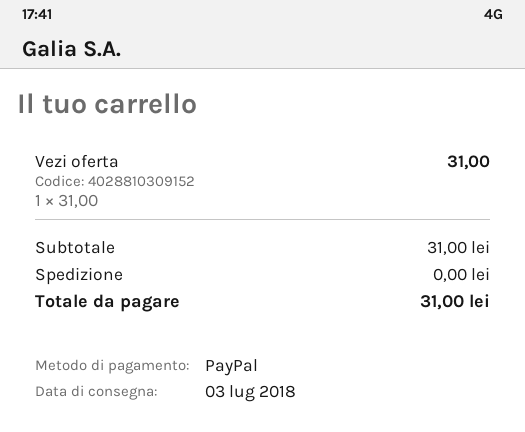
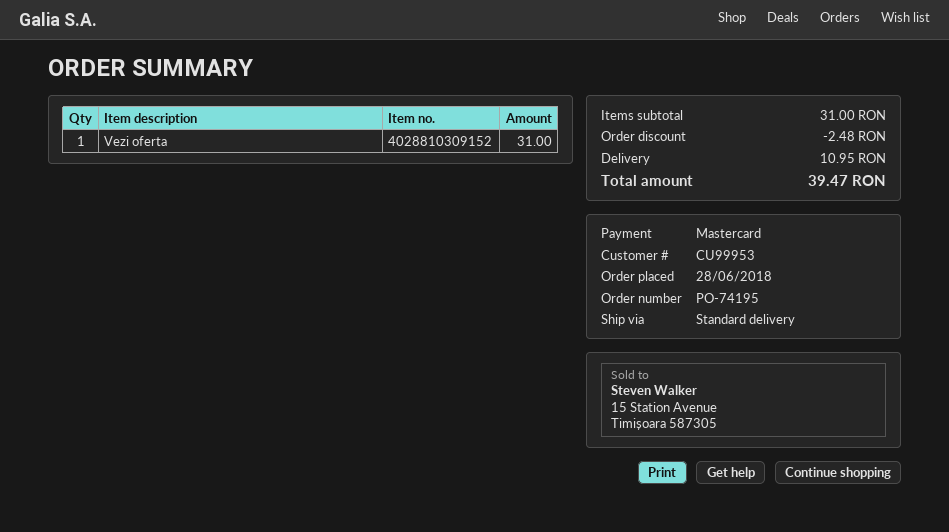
payment method: PayPal -> Mastercard
discount: none -> 2.48
shipping: 0.00 -> 10.95
total: 31.00 -> 39.47

